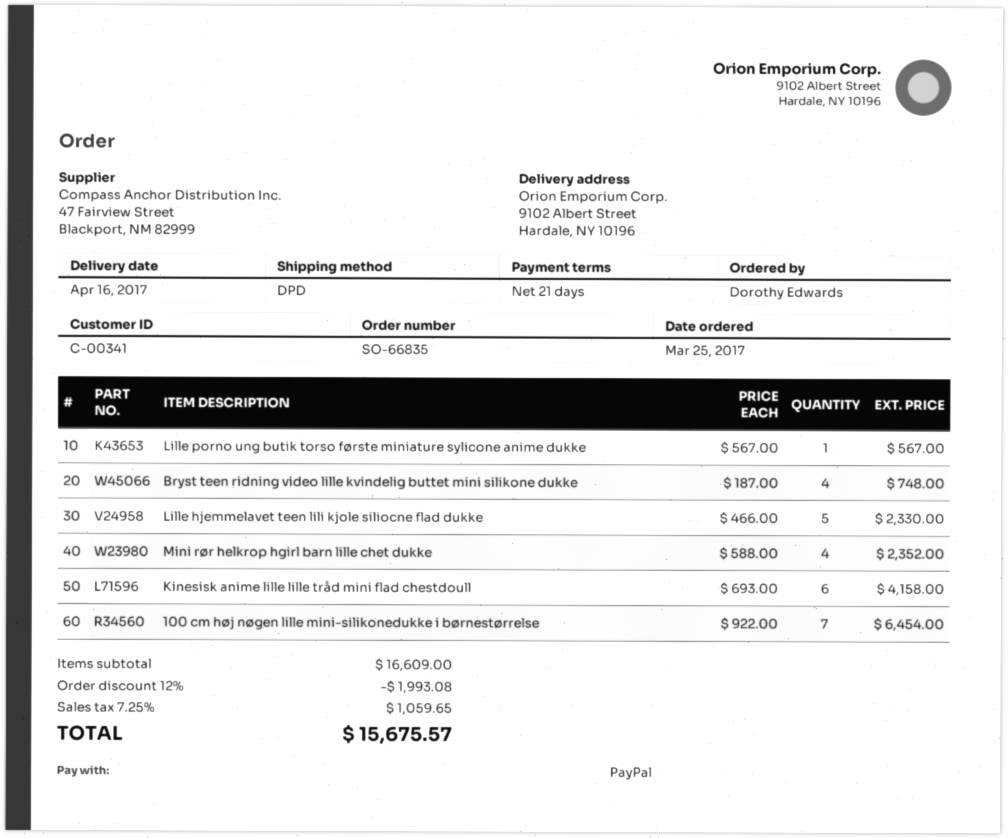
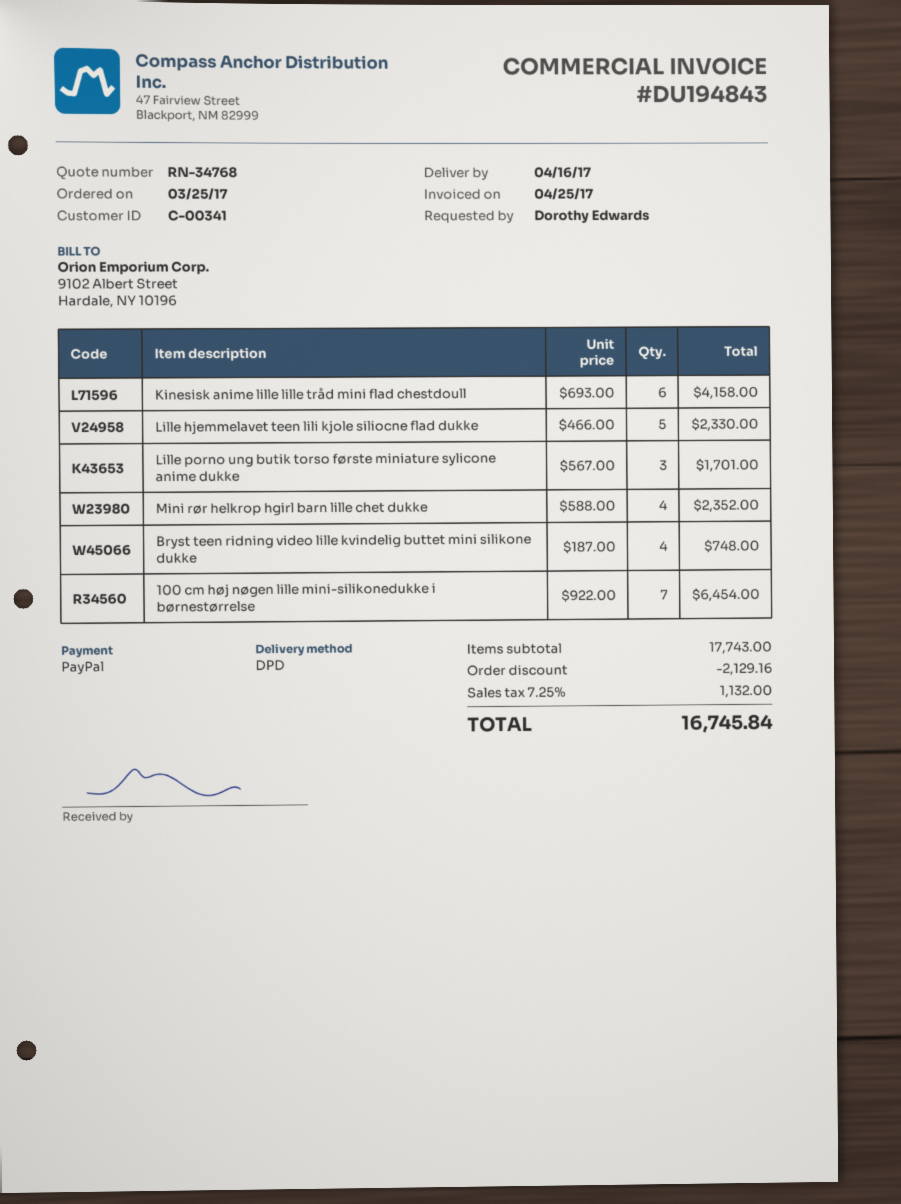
Lille porno ung butik torso første miniature sylicone anime dukke: 1 x 567.00 = 567.00 -> 3 x 567.00 = 1701.00
subtotal: 16609.00 -> 17743.00
discount: 1993.08 -> 2129.16
tax: 7.25% = 1059.65 -> 7.25% = 1132.00
total: 15675.57 -> 16745.84

